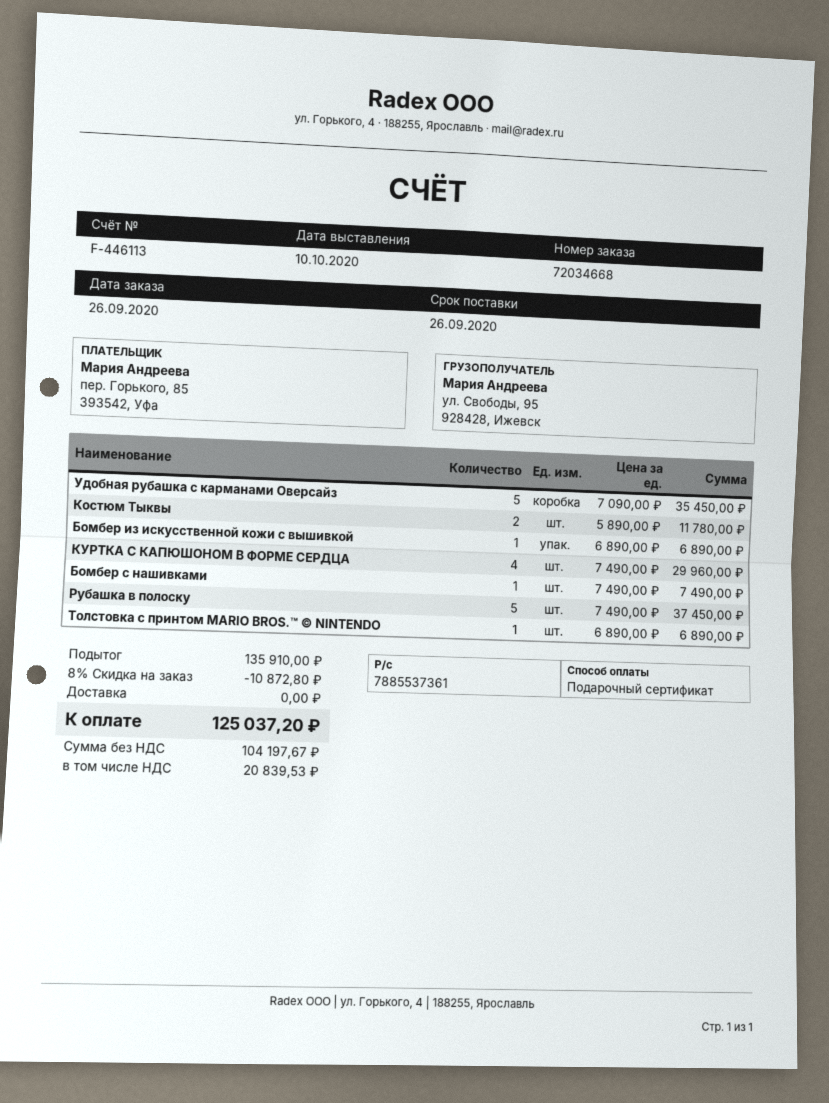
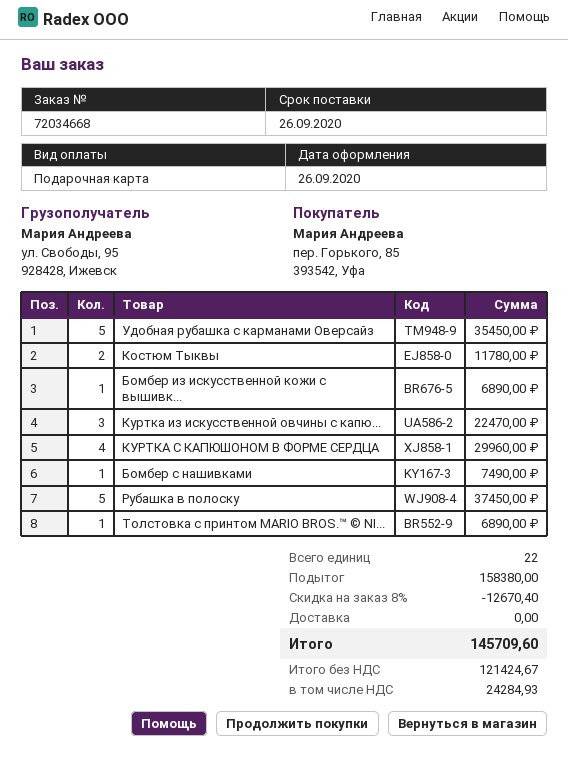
Куртка из искусственной овчины с капю...: none -> 3 for 22470.00
subtotal: 135910.00 -> 158380.00
discount: 8% = 10872.80 -> 8% = 12670.40
net: 104197.67 -> 121424.67
tax: 20839.53 -> 24284.93
total: 125037.20 -> 145709.60

